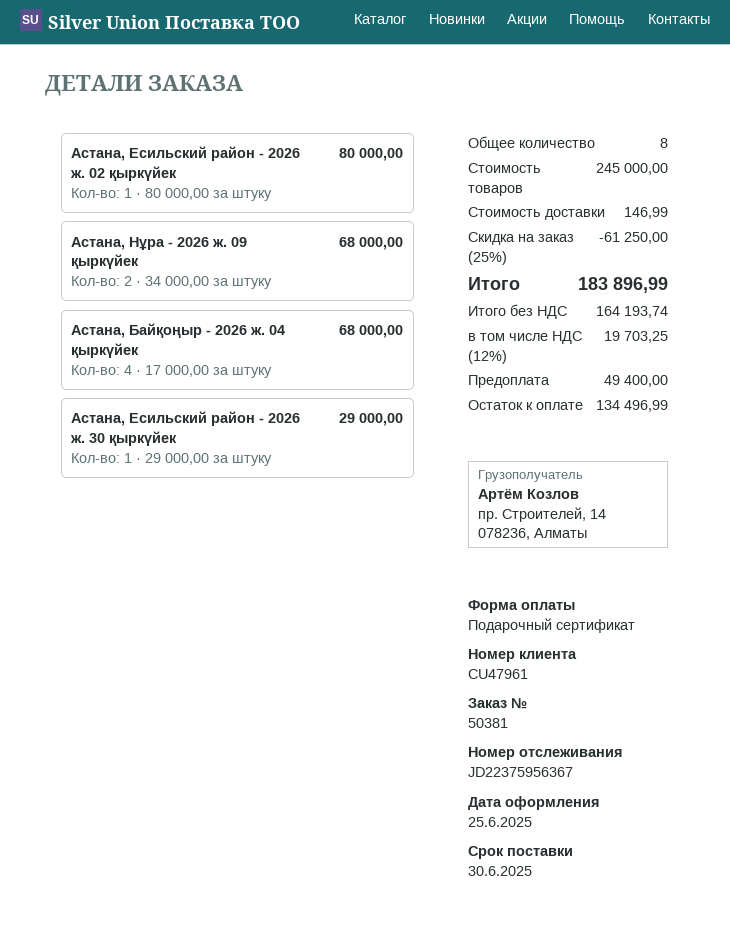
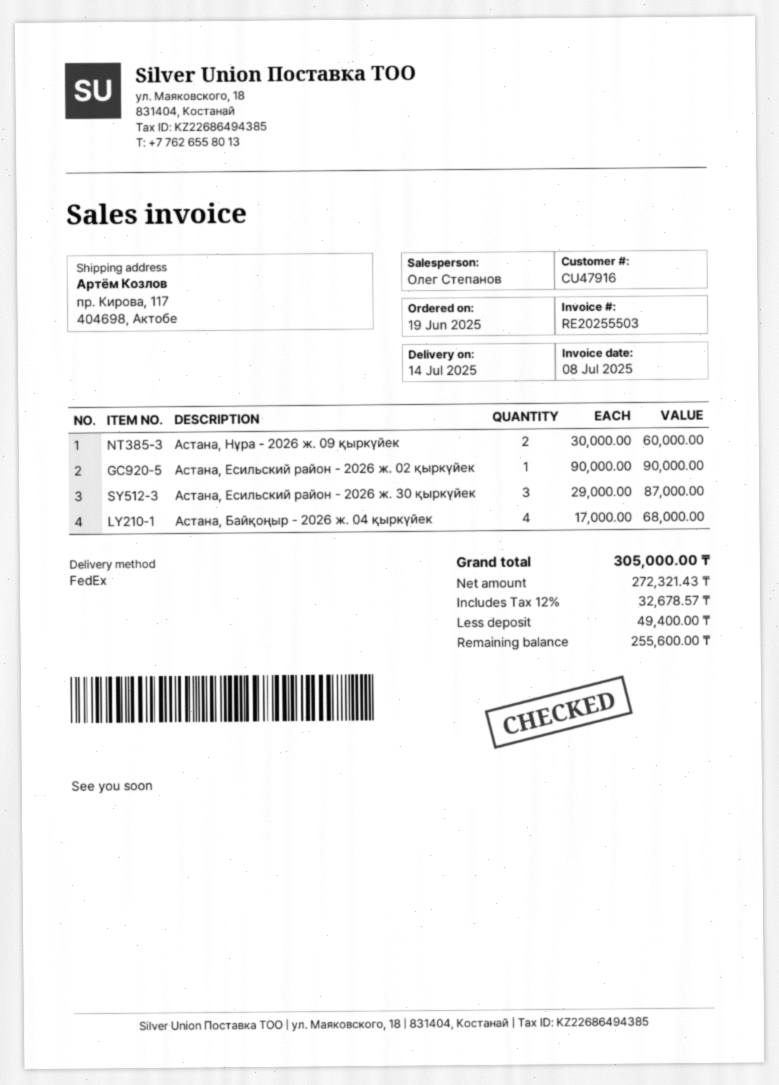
order date: 2025-06-25 -> 2025-06-19
delivery date: 2025-06-30 -> 2025-07-14
customer number: CU47961 -> CU47916
ship to: пр. Строителей, 14, 078236, Алматы -> пр. Кирова, 117, 404698, Актобе
Астана, Есильский район - 2026 ж. 02 қыркүйек: 1 x 80000.00 = 80000.00 -> 1 x 90000.00 = 90000.00
Астана, Нұра - 2026 ж. 09 қыркүйек: 2 x 34000.00 = 68000.00 -> 2 x 30000.00 = 60000.00
Астана, Есильский район - 2026 ж. 30 қыркүйек: 1 x 29000.00 = 29000.00 -> 3 x 29000.00 = 87000.00
discount: 25% = 61250.00 -> none
shipping: 146.99 -> none
net: 164193.74 -> 272321.43
tax: 12% = 19703.25 -> 12% = 32678.57
total: 183896.99 -> 305000.00
balance: 134496.99 -> 255600.00

